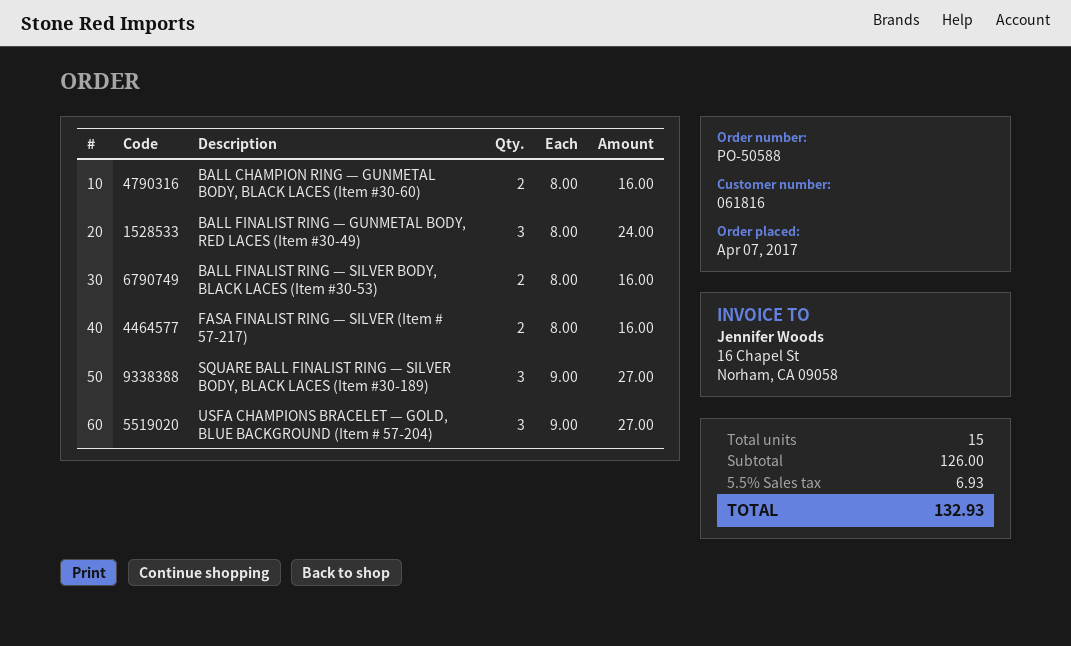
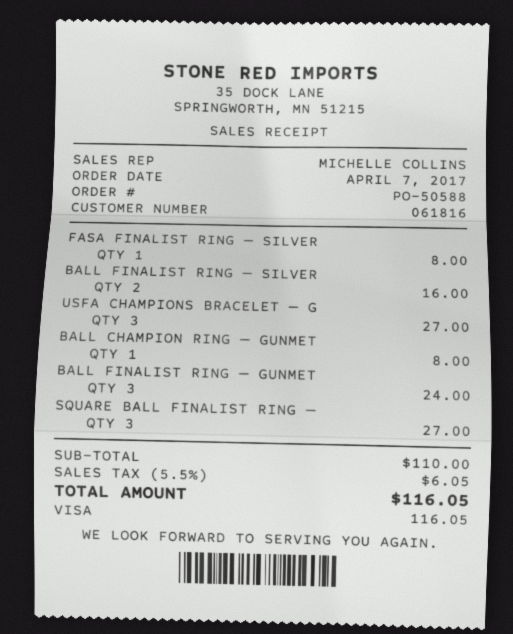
BALL CHAMPION RING — GUNMETAL BODY, BLACK LACES (Item #30-60): 2 for 16.00 -> 1 for 8.00
FASA FINALIST RING — SILVER (Item # 57-217): 2 for 16.00 -> 1 for 8.00
subtotal: 126.00 -> 110.00
tax: 5.5% = 6.93 -> 5.5% = 6.05
total: 132.93 -> 116.05

